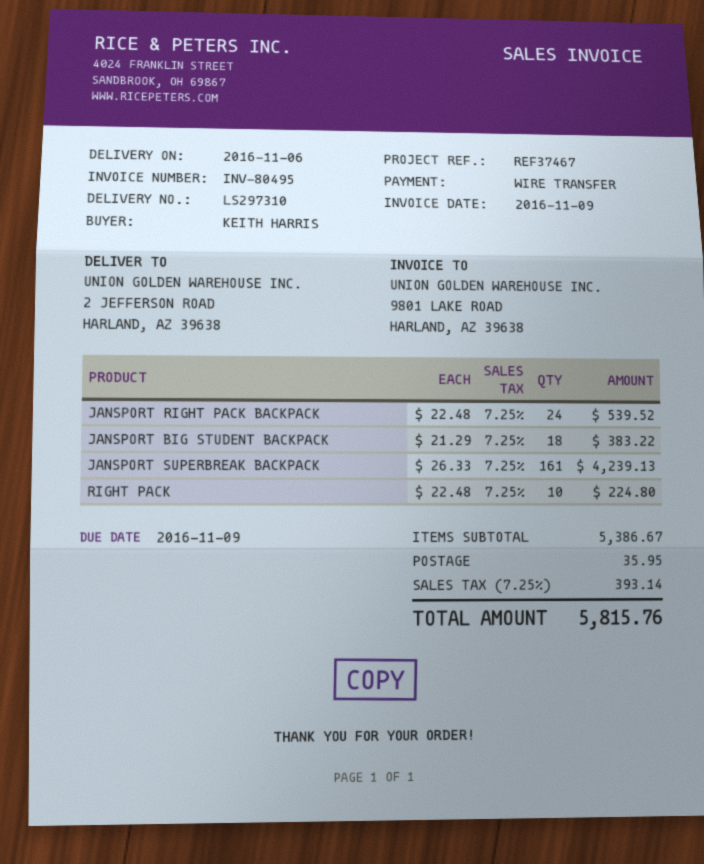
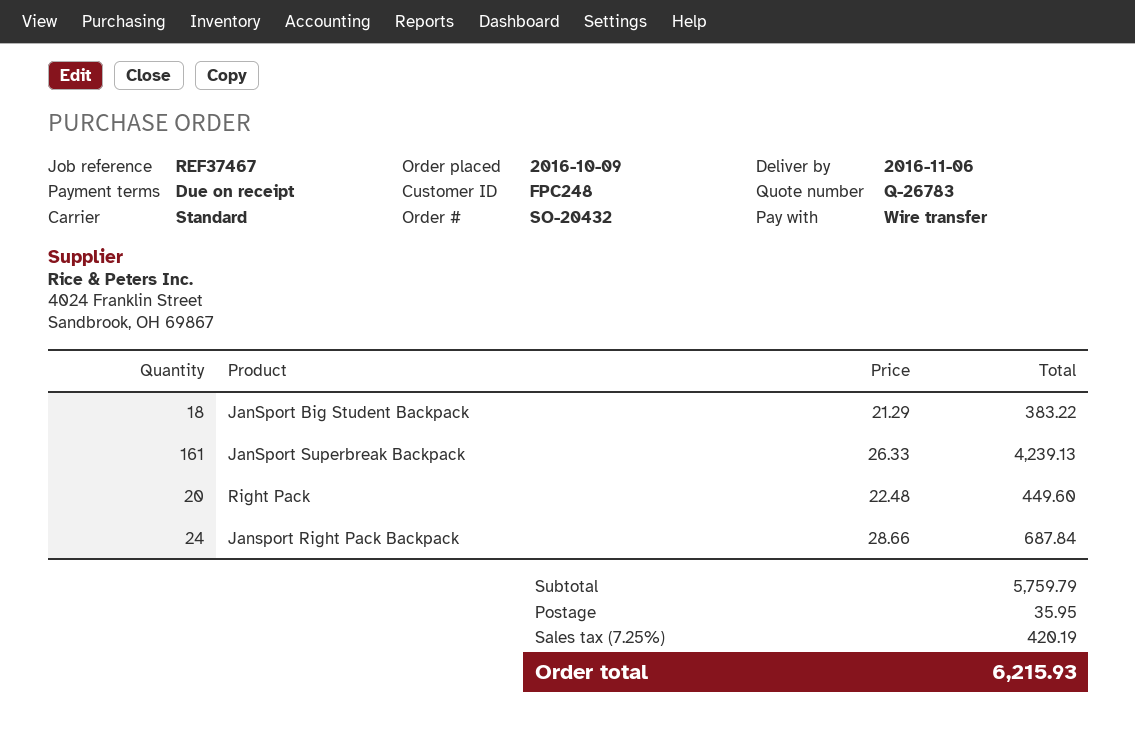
JANSPORT RIGHT PACK BACKPACK: 24 x 22.48 = 539.52 -> 24 x 28.66 = 687.84
RIGHT PACK: 10 x 22.48 = 224.80 -> 20 x 22.48 = 449.60
subtotal: 5386.67 -> 5759.79
tax: 7.25% = 393.14 -> 7.25% = 420.19
total: 5815.76 -> 6215.93

